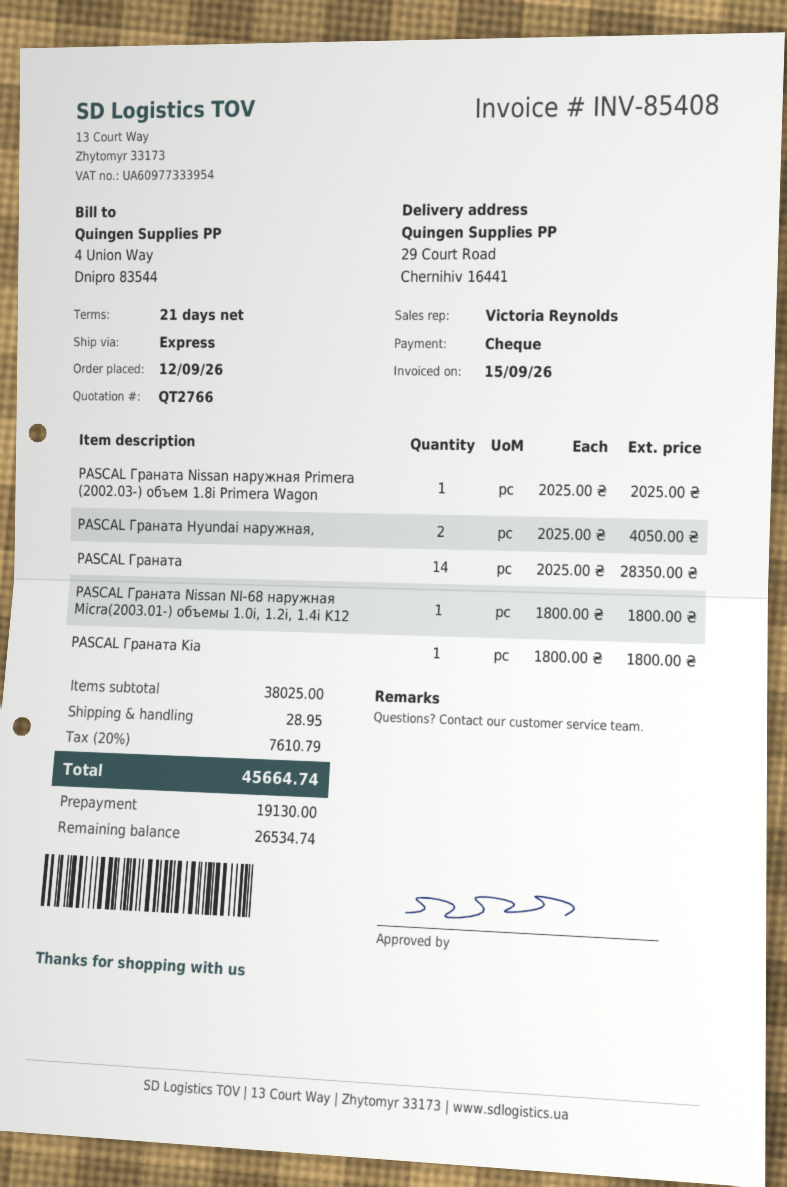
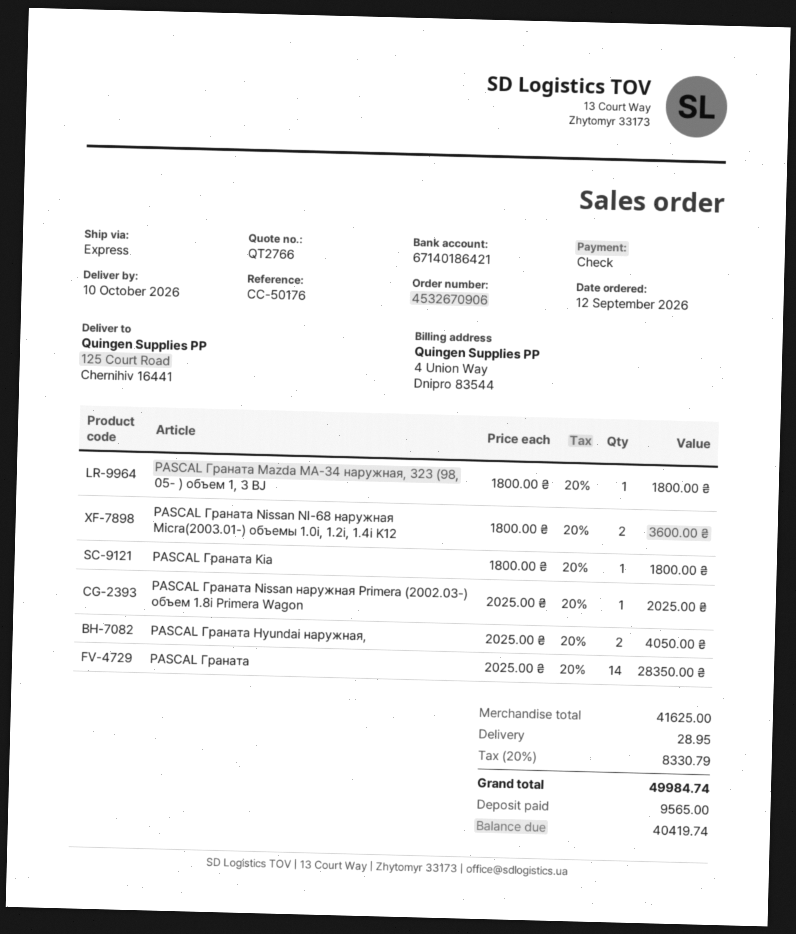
ship to: 29 Court Road, Chernihiv 16441 -> 125 Court Road, Chernihiv 16441
PASCAL Граната Nissan NI-68 наружная Micra(2003.01-) объемы 1.0i, 1.2i, 1.4i K12: 1 x 1800.00 = 1800.00 -> 2 x 1800.00 = 3600.00
PASCAL Граната Mazda MA-34 наружная, 323 (98, 05- ) объем 1, 3 BJ: none -> 1 x 1800.00 = 1800.00
subtotal: 38025.00 -> 41625.00
tax: 20% = 7610.79 -> 20% = 8330.79
total: 45664.74 -> 49984.74
deposit: 19130.00 -> 9565.00
balance: 26534.74 -> 40419.74

